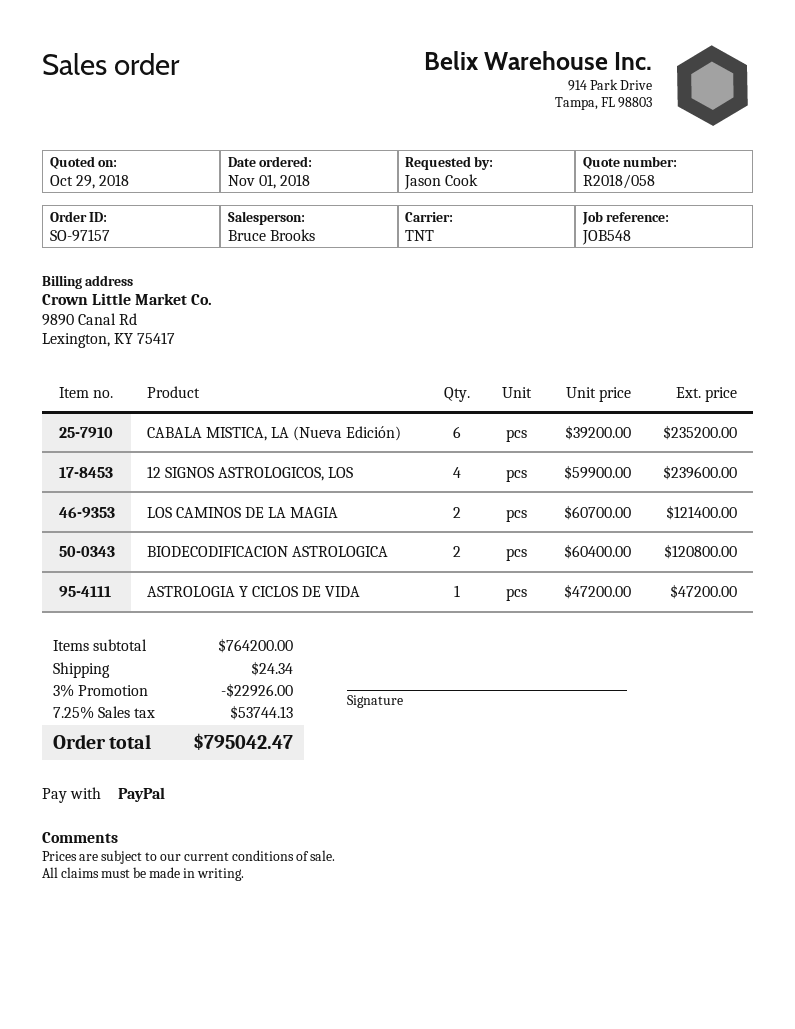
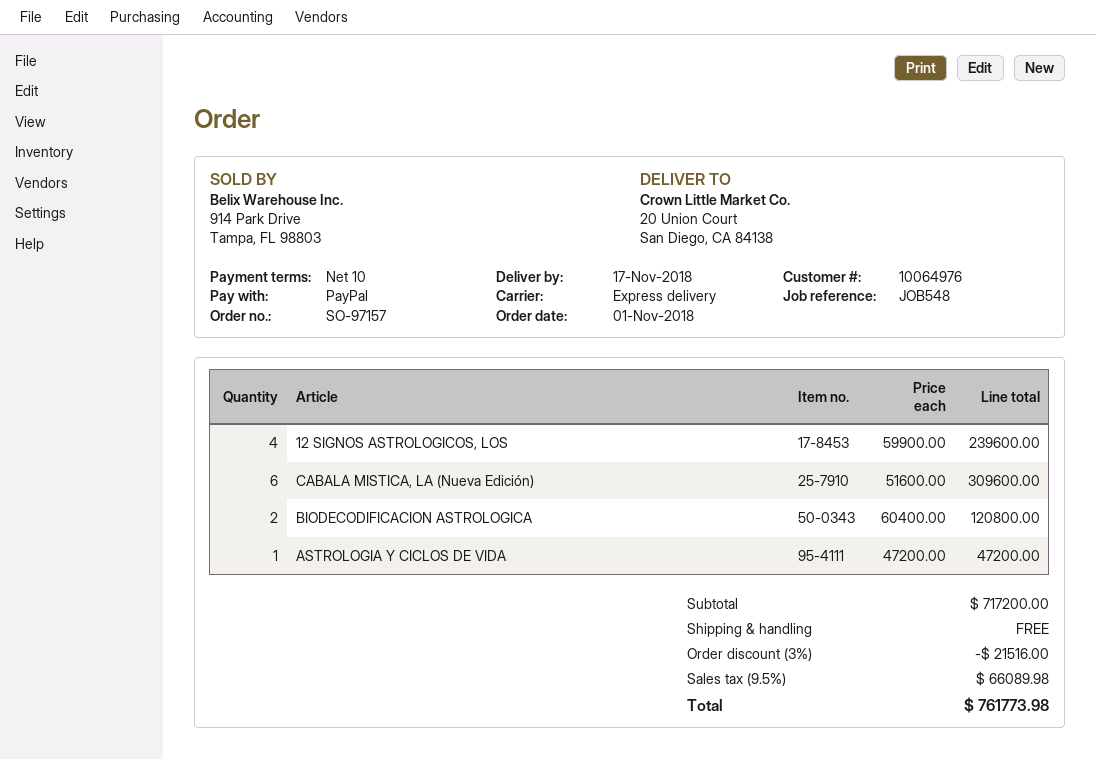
shipping method: TNT -> express
CABALA MISTICA, LA (Nueva Edición): 6 x 39200.00 = 235200.00 -> 6 x 51600.00 = 309600.00
LOS CAMINOS DE LA MAGIA: 2 x 60700.00 = 121400.00 -> none
subtotal: 764200.00 -> 717200.00
discount: 3% = 22926.00 -> 3% = 21516.00
shipping: 24.34 -> 0.00
tax: 7.25% = 53744.13 -> 9.5% = 66089.98
total: 795042.47 -> 761773.98

